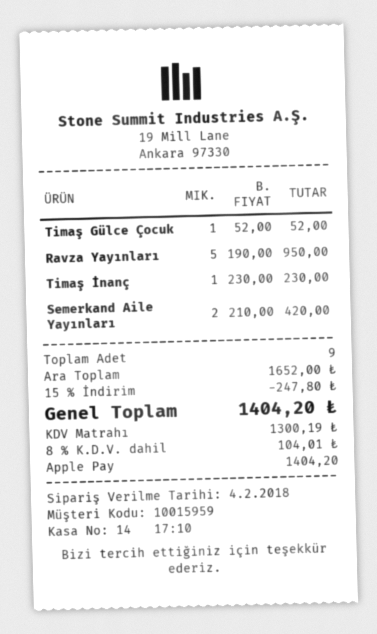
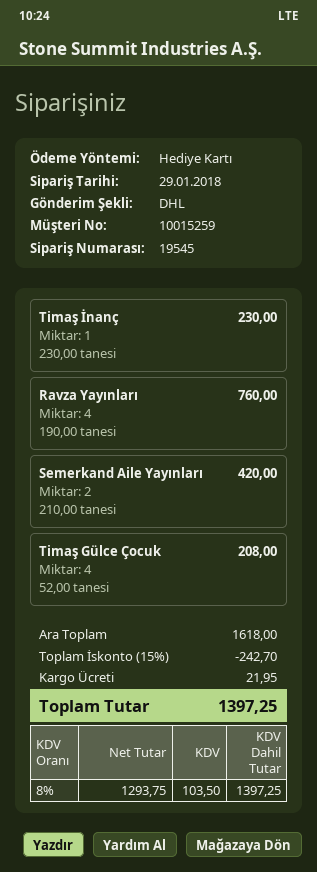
order date: 2018-02-04 -> 2018-01-29
customer number: 10015959 -> 10015259
payment method: Apple Pay -> gift card
Timaş Gülce Çocuk: 1 x 52.00 = 52.00 -> 4 x 52.00 = 208.00
Ravza Yayınları: 5 x 190.00 = 950.00 -> 4 x 190.00 = 760.00
subtotal: 1652.00 -> 1618.00
discount: 15% = 247.80 -> 15% = 242.70
shipping: none -> 21.95
net: 1300.19 -> 1293.75
tax: 8% = 104.01 -> 8% = 103.50
total: 1404.20 -> 1397.25

